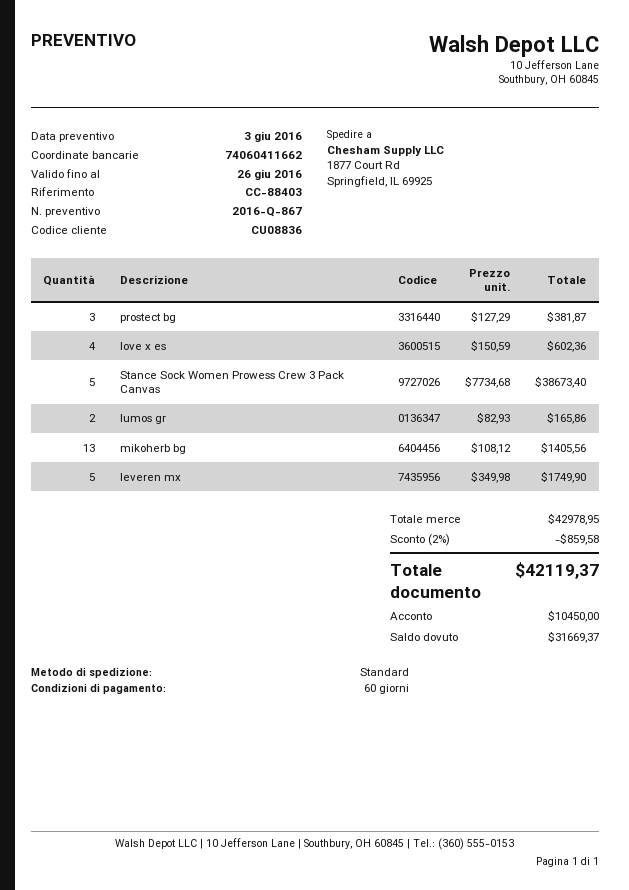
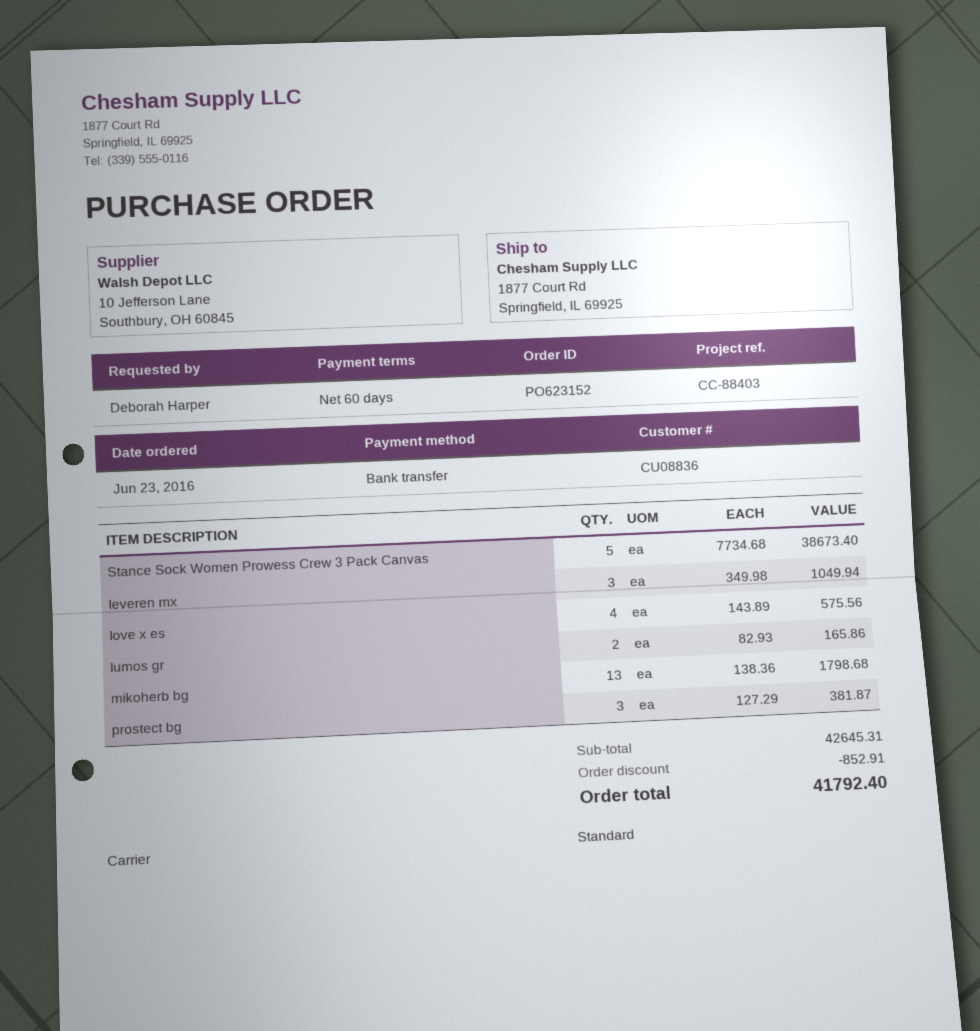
love x es: 4 x 150.59 = 602.36 -> 4 x 143.89 = 575.56
mikoherb bg: 13 x 108.12 = 1405.56 -> 13 x 138.36 = 1798.68
leveren mx: 5 x 349.98 = 1749.90 -> 3 x 349.98 = 1049.94
subtotal: 42978.95 -> 42645.31
discount: 859.58 -> 852.91
total: 42119.37 -> 41792.40

